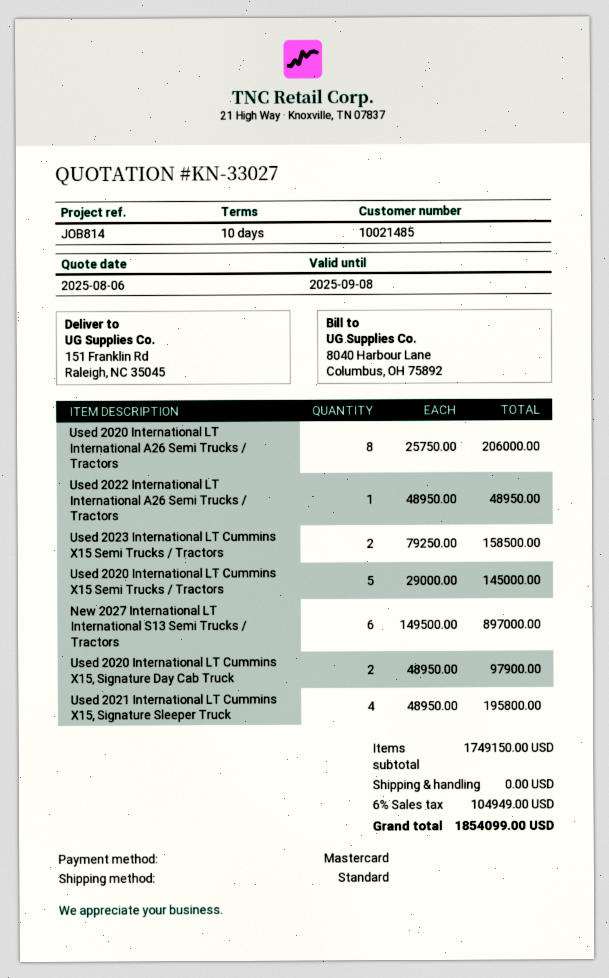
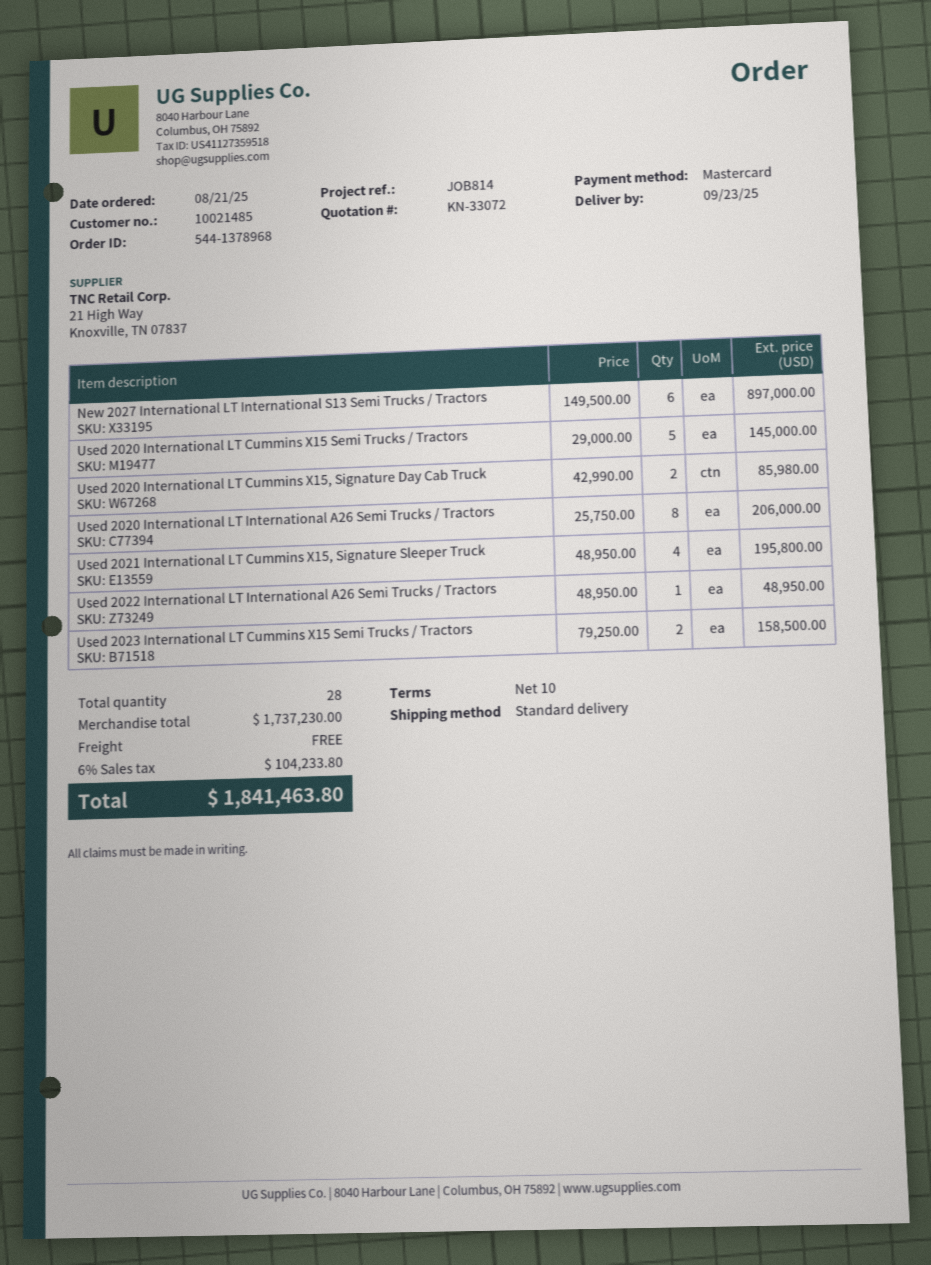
quote number: KN-33027 -> KN-33072
Used 2020 International LT Cummins X15, Signature Day Cab Truck: 2 x 48950.00 = 97900.00 -> 2 x 42990.00 = 85980.00
subtotal: 1749150.00 -> 1737230.00
tax: 6% = 104949.00 -> 6% = 104233.80
total: 1854099.00 -> 1841463.80

